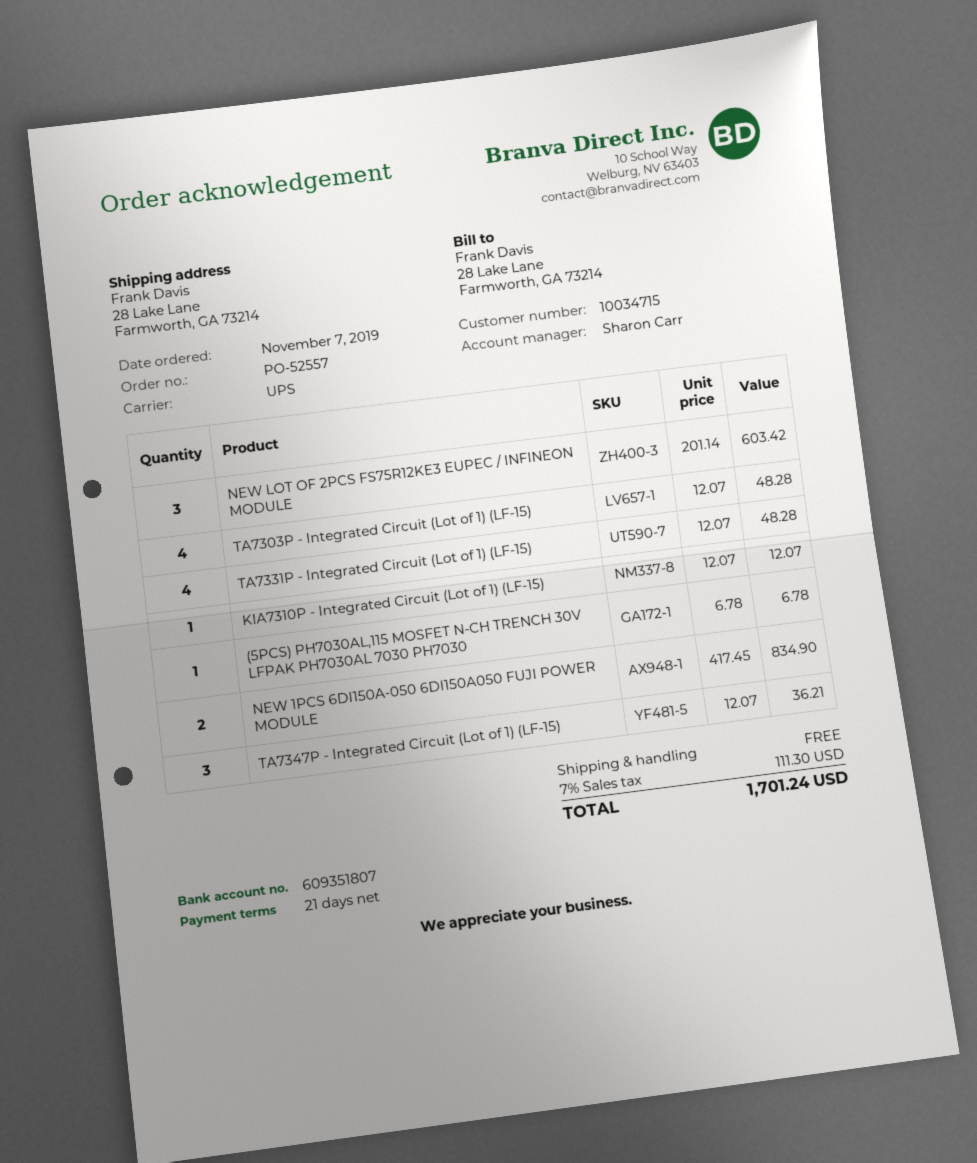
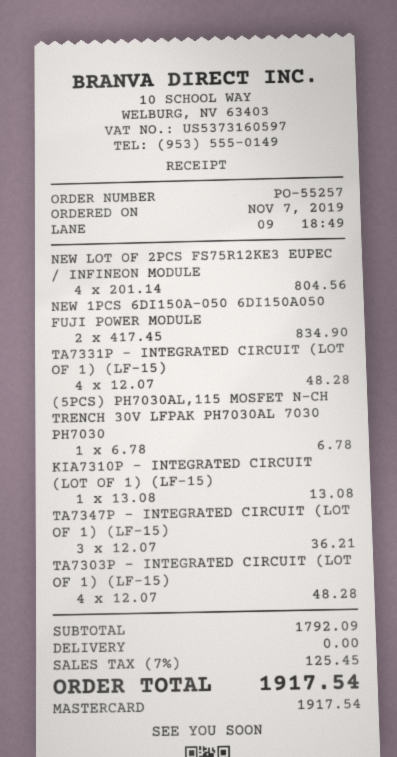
order number: PO-52557 -> PO-55257
NEW LOT OF 2PCS FS75R12KE3 EUPEC / INFINEON MODULE: 3 x 201.14 = 603.42 -> 4 x 201.14 = 804.56
KIA7310P - Integrated Circuit (Lot of 1) (LF-15): 1 x 12.07 = 12.07 -> 1 x 13.08 = 13.08
tax: 7% = 111.30 -> 7% = 125.45
total: 1701.24 -> 1917.54

